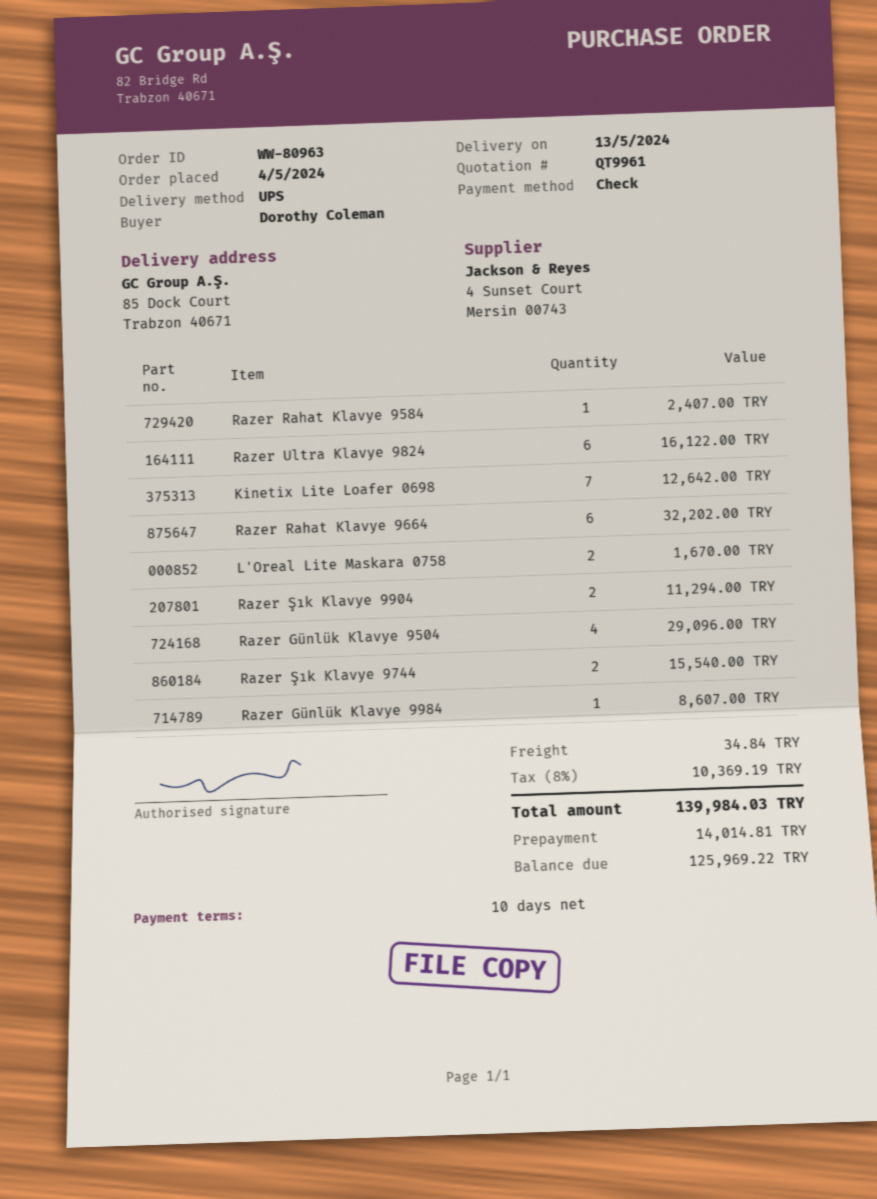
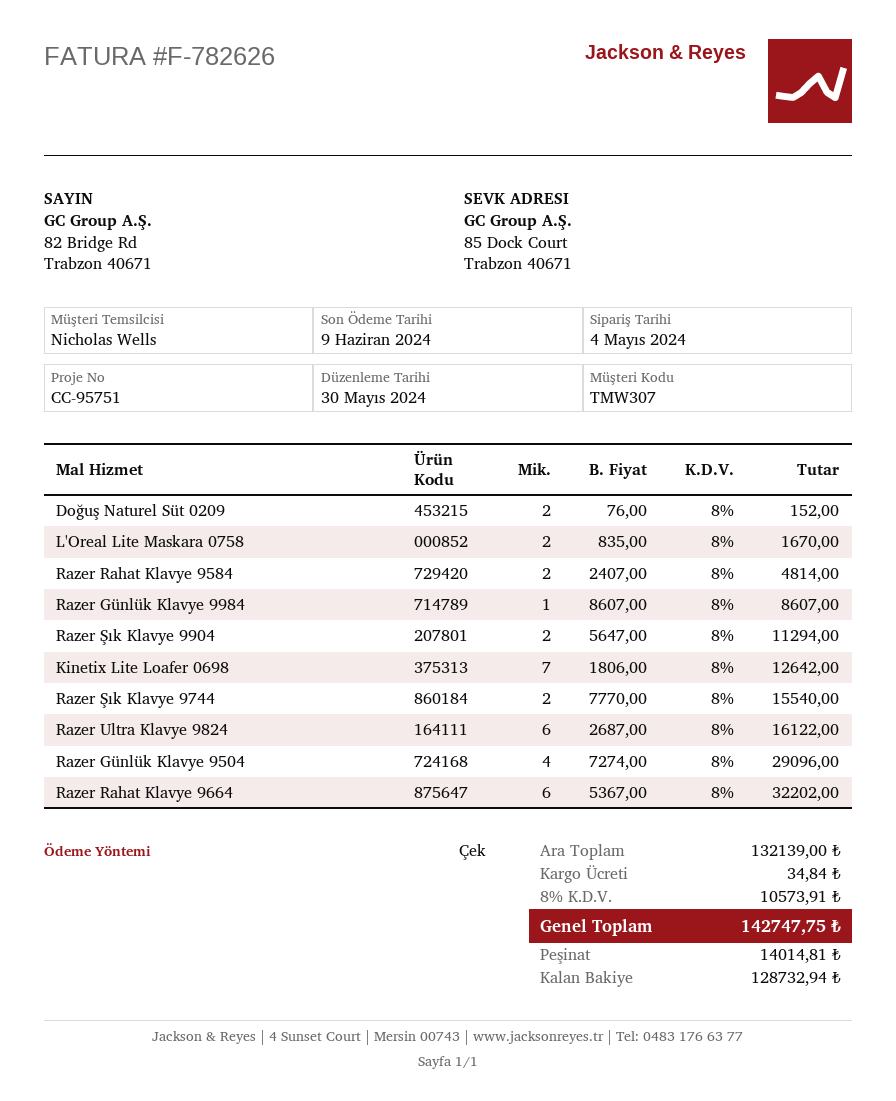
Razer Rahat Klavye 9584: 1 for 2407.00 -> 2 for 4814.00
Doğuş Naturel Süt 0209: none -> 2 for 152.00
tax: 8% = 10369.19 -> 8% = 10573.91
total: 139984.03 -> 142747.75
balance: 125969.22 -> 128732.94

